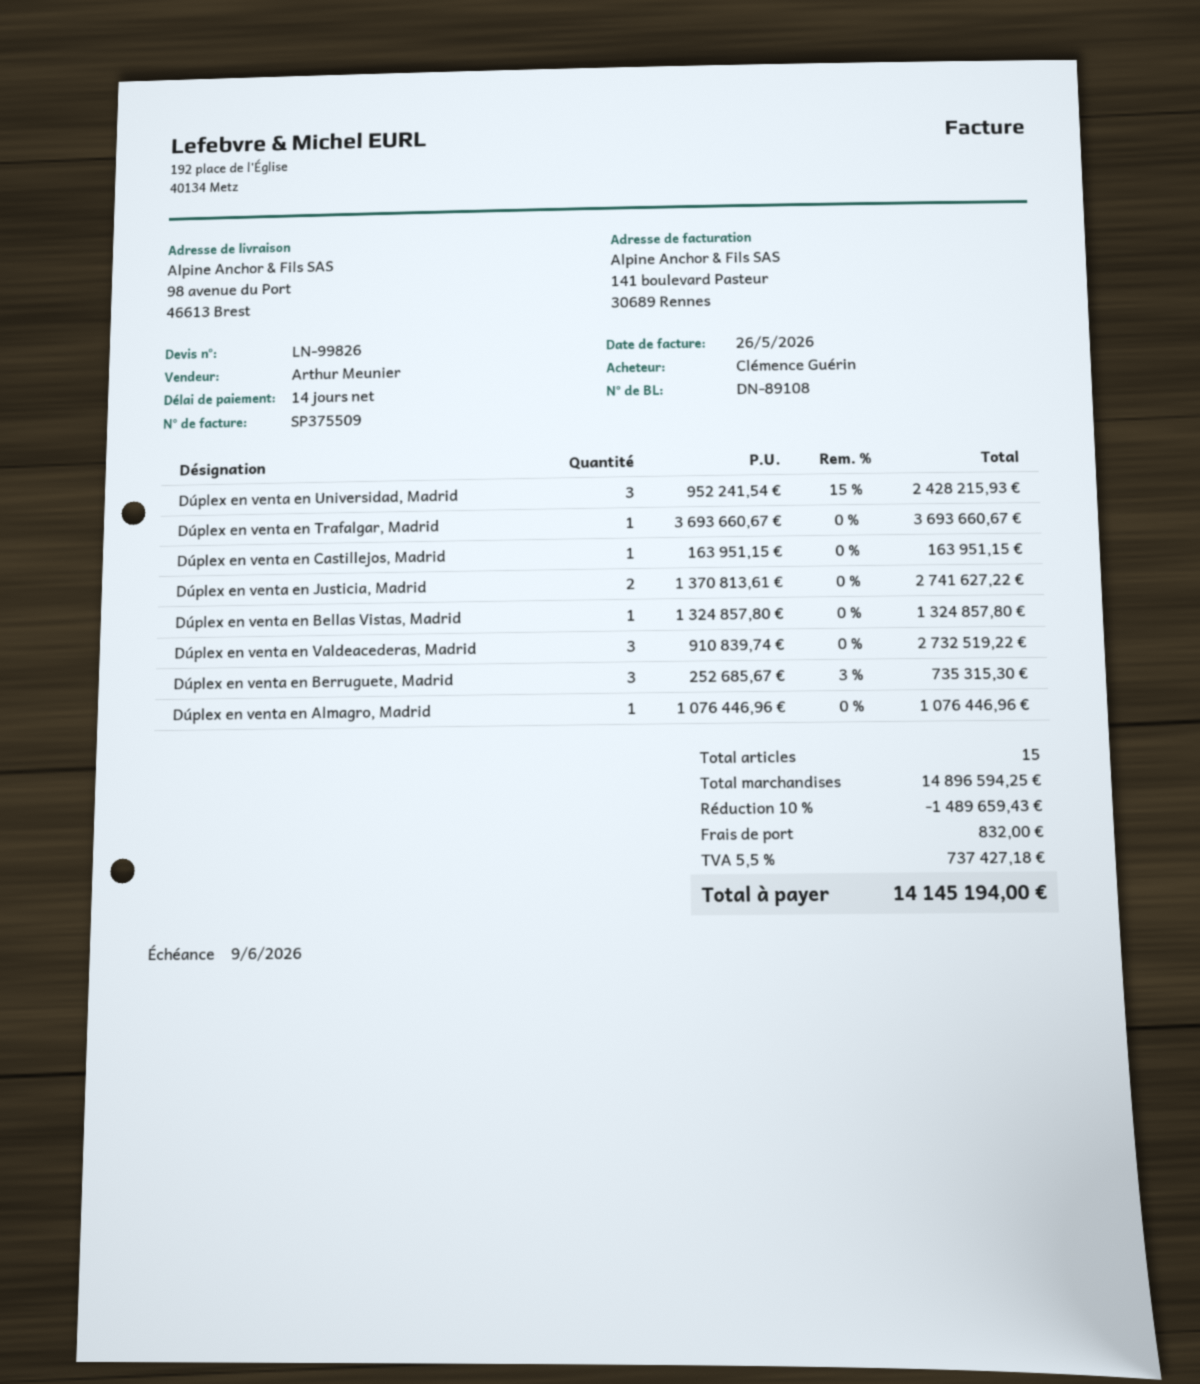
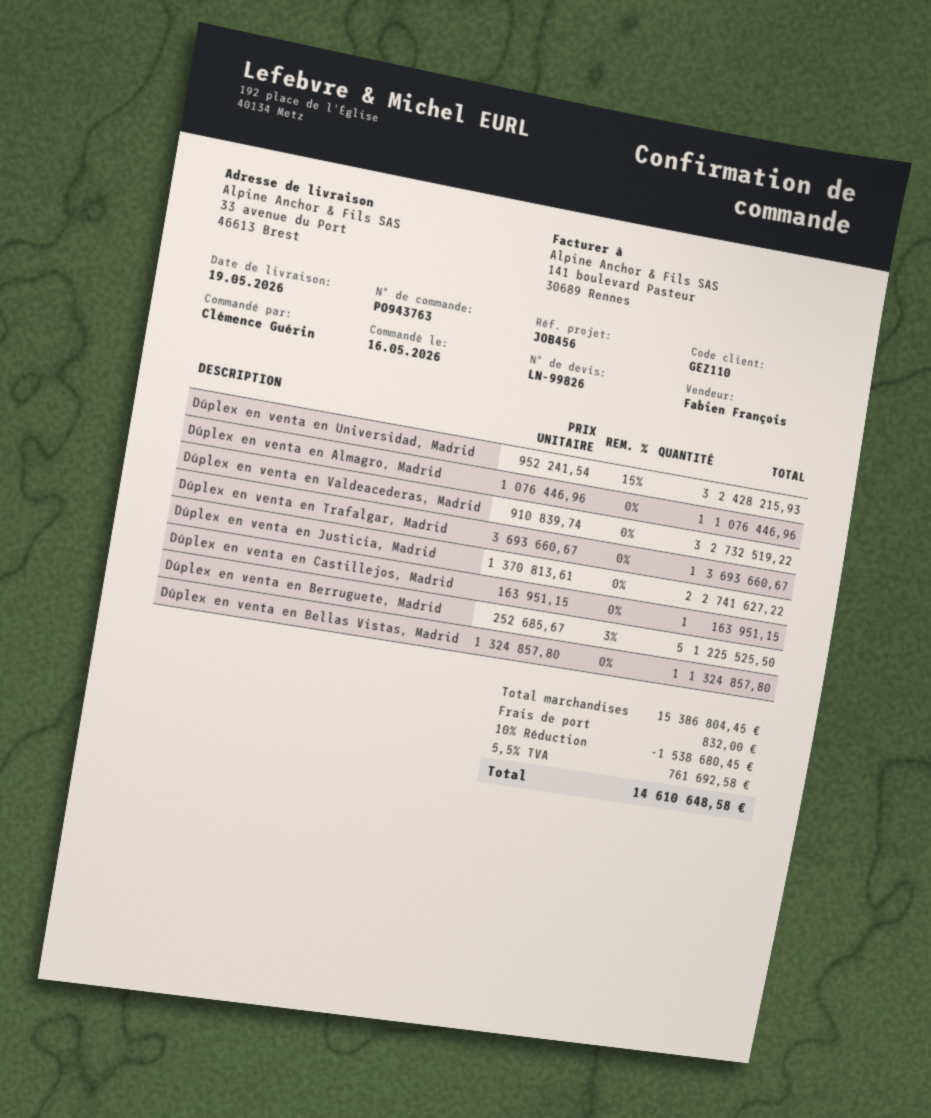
sales rep: Arthur Meunier -> Fabien François
ship to: 98 avenue du Port, 46613 Brest -> 33 avenue du Port, 46613 Brest
Dúplex en venta en Berruguete, Madrid: 3 x 252685.67 - 3% = 735315.30 -> 5 x 252685.67 - 3% = 1225525.50
subtotal: 14896594.25 -> 15386804.45
discount: 10% = 1489659.43 -> 10% = 1538680.45
tax: 5.5% = 737427.18 -> 5.5% = 761692.58
total: 14145194.00 -> 14610648.58

